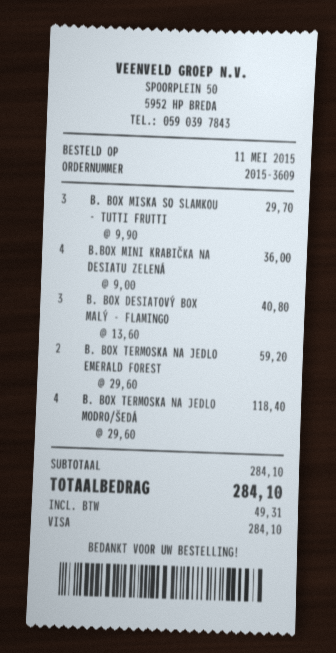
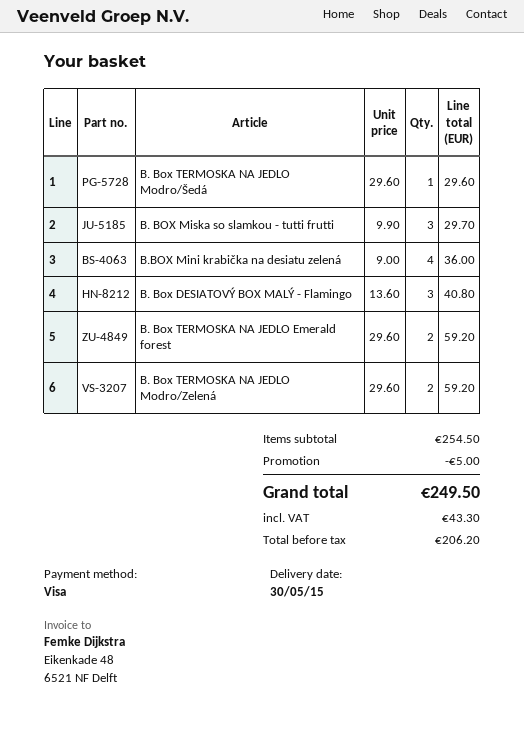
B. BOX TERMOSKA NA JEDLO MODRO/ŠEDÁ: 4 x 29.60 = 118.40 -> 1 x 29.60 = 29.60
B. Box TERMOSKA NA JEDLO Modro/Zelená: none -> 2 x 29.60 = 59.20
subtotal: 284.10 -> 254.50
discount: none -> 5.00
tax: 49.31 -> 43.30
total: 284.10 -> 249.50

